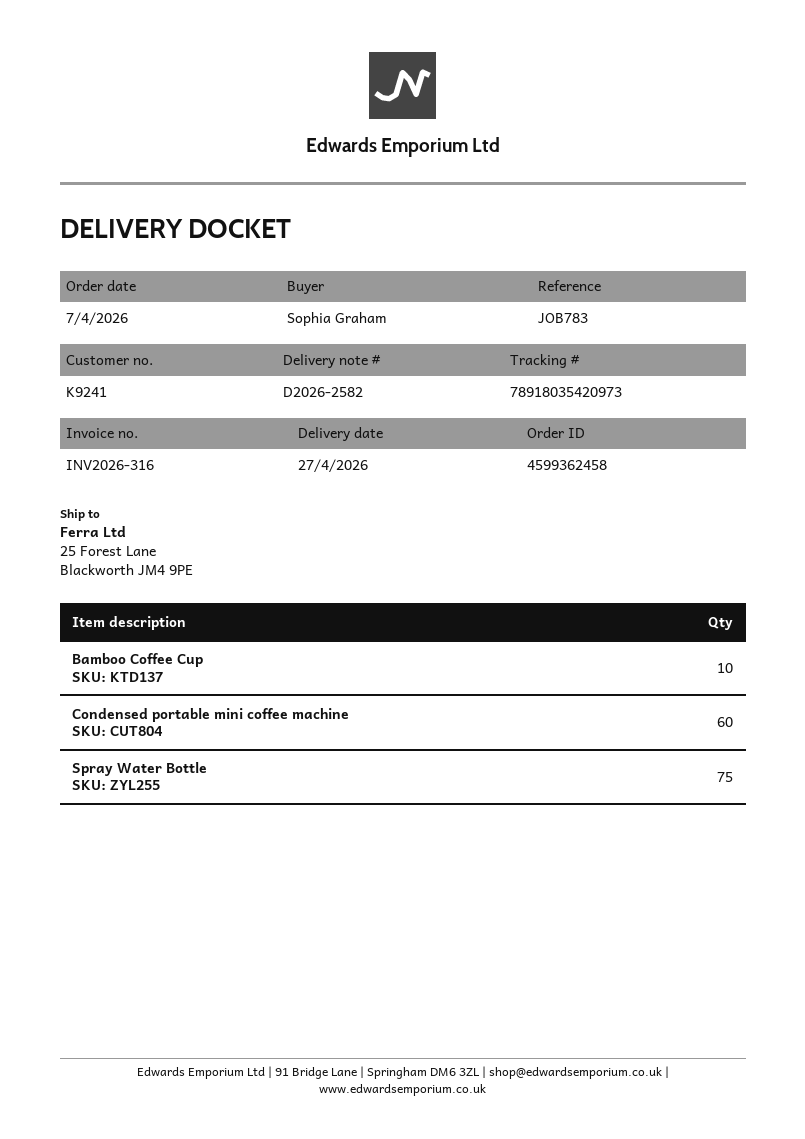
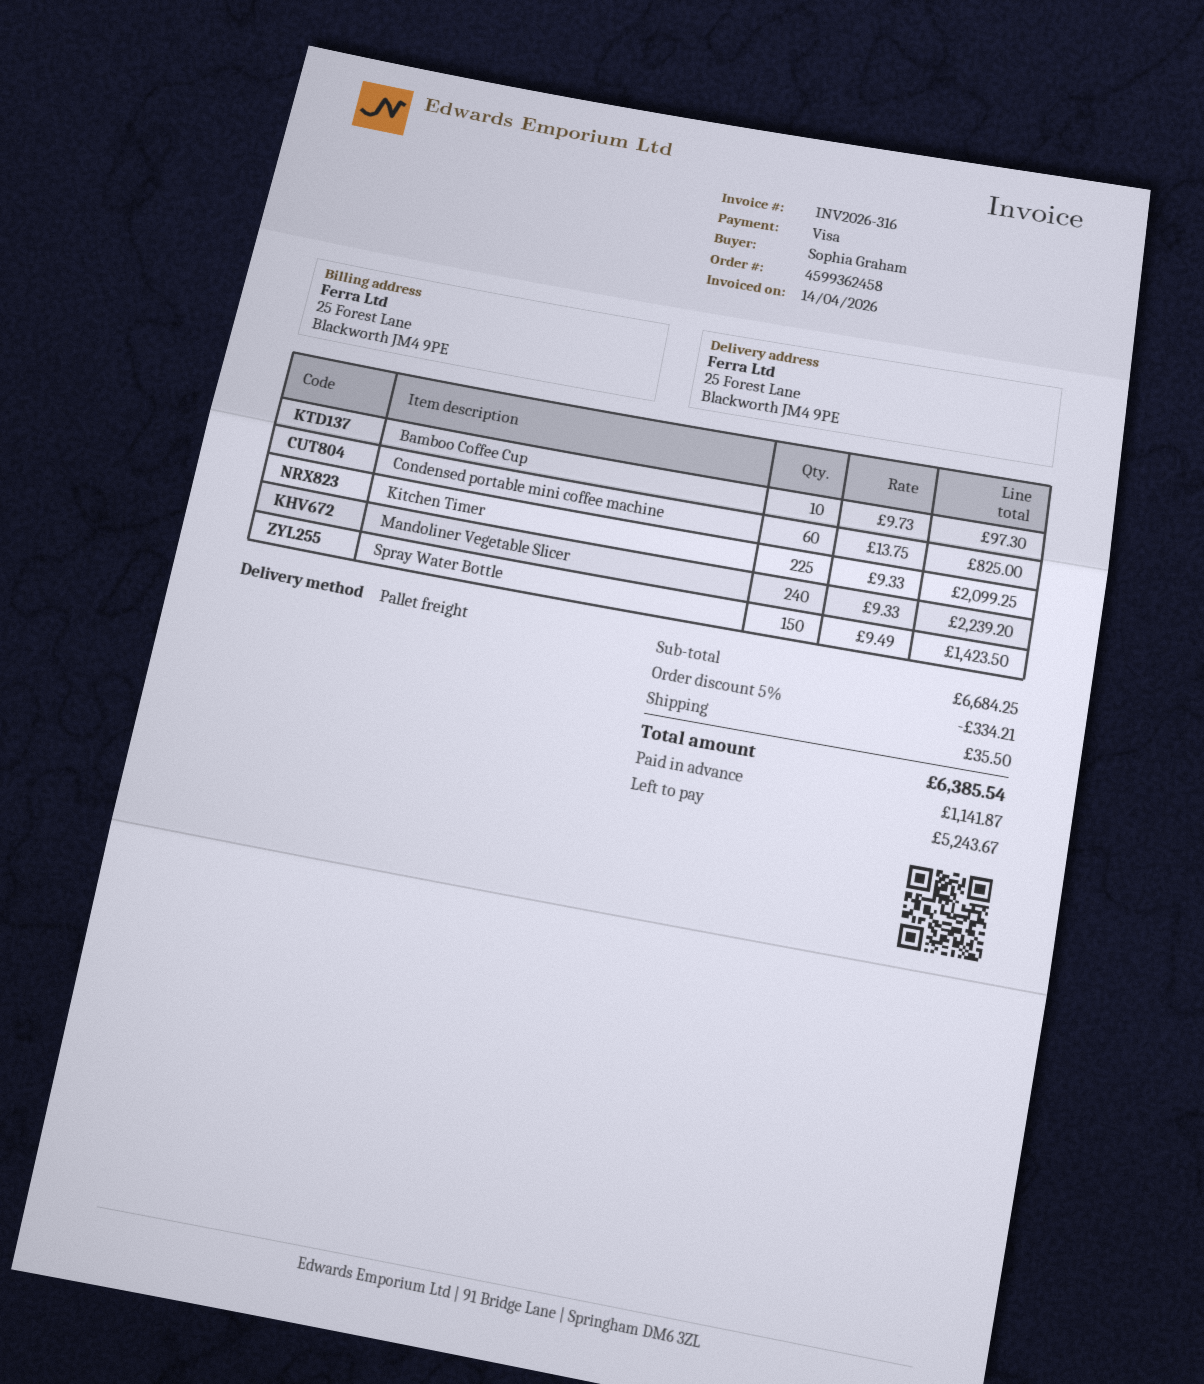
Spray Water Bottle: 75 -> 150
Kitchen Timer: none -> 225
Mandoliner Vegetable Slicer: none -> 240

